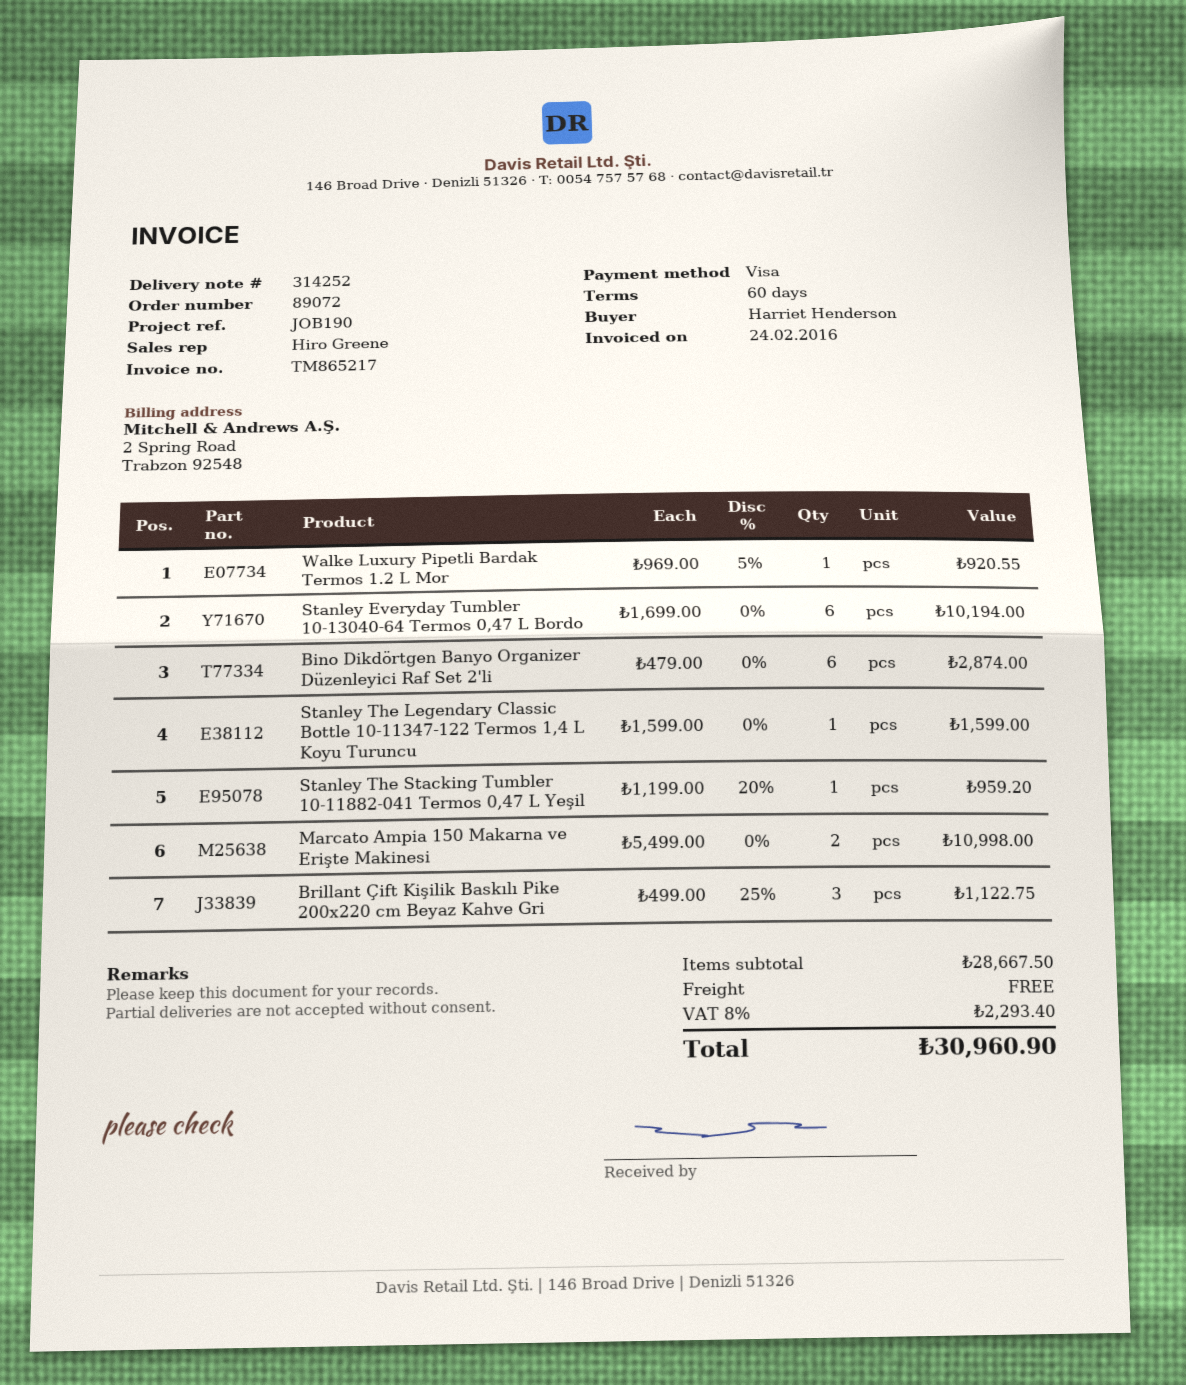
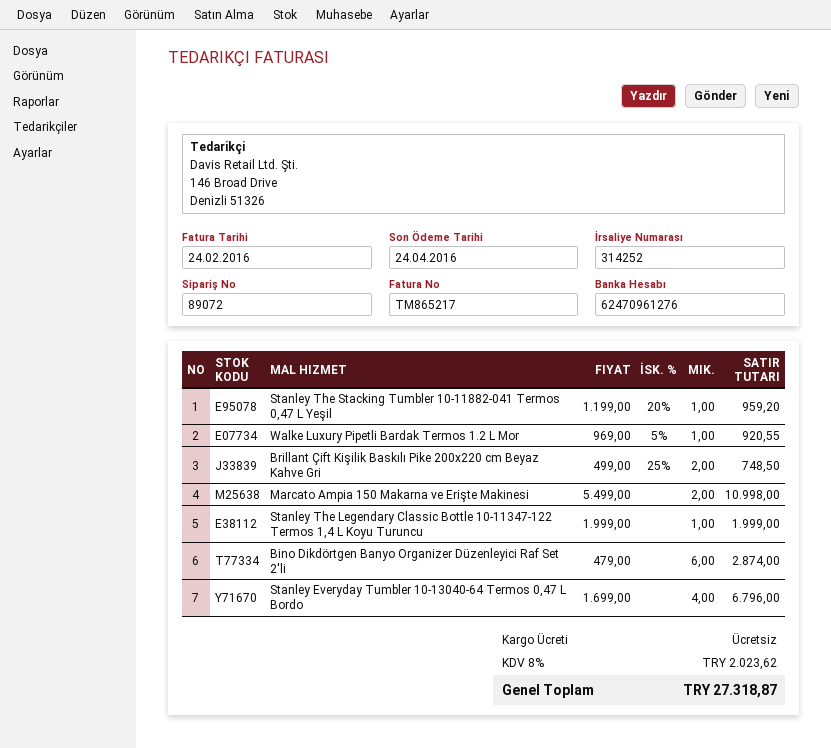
Stanley Everyday Tumbler 10-13040-64 Termos 0,47 L Bordo: 6 x 1699.00 = 10194.00 -> 4 x 1699.00 = 6796.00
Stanley The Legendary Classic Bottle 10-11347-122 Termos 1,4 L Koyu Turuncu: 1 x 1599.00 = 1599.00 -> 1 x 1999.00 = 1999.00
Brillant Çift Kişilik Baskılı Pike 200x220 cm Beyaz Kahve Gri: 3 x 499.00 - 25% = 1122.75 -> 2 x 499.00 - 25% = 748.50
tax: 8% = 2293.40 -> 8% = 2023.62
total: 30960.90 -> 27318.87

